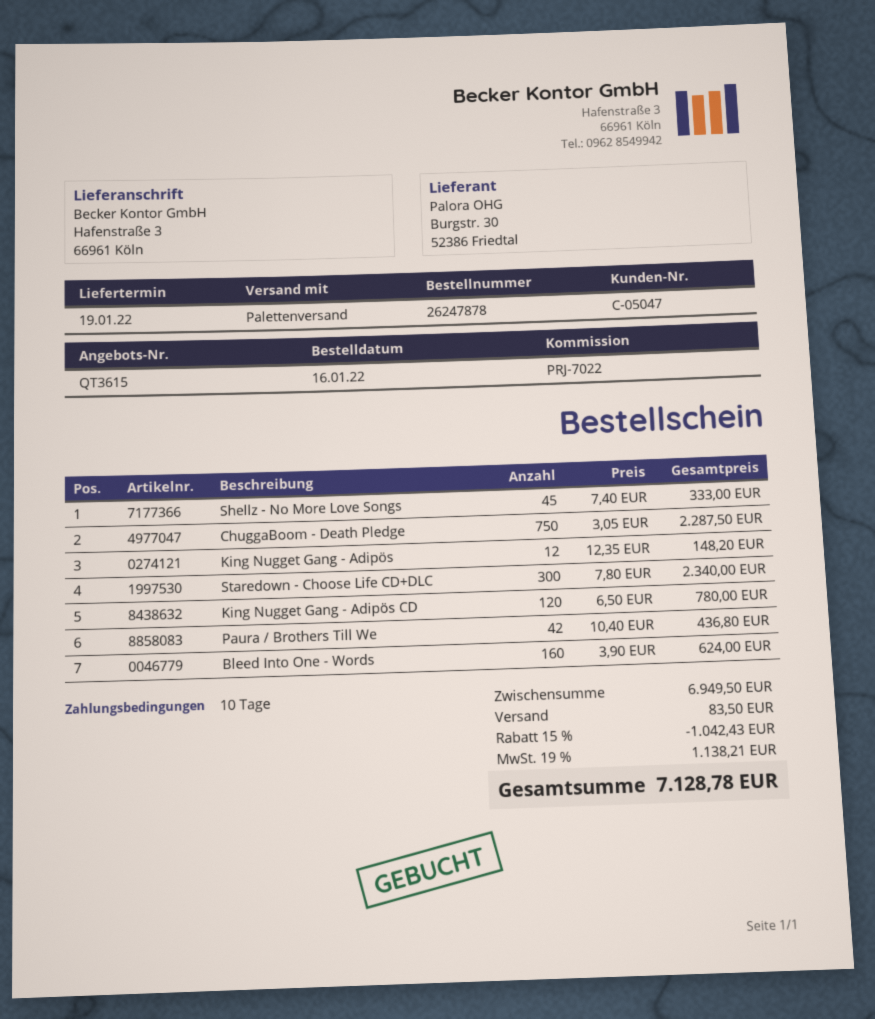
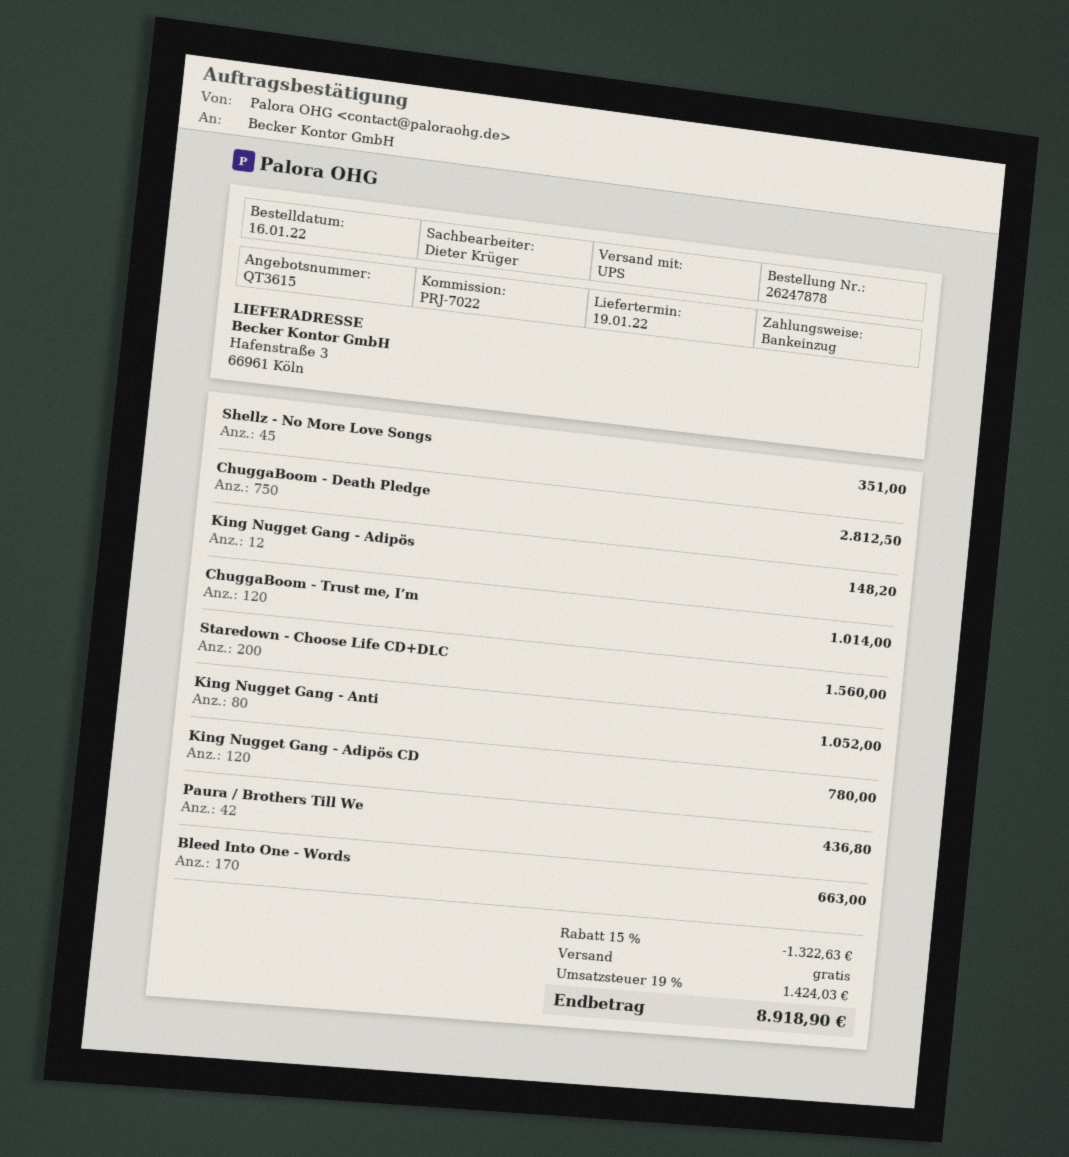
shipping method: pallet freight -> UPS
Shellz - No More Love Songs: 45 for 333.00 -> 45 for 351.00
ChuggaBoom - Death Pledge: 750 for 2287.50 -> 750 for 2812.50
Staredown - Choose Life CD+DLC: 300 for 2340.00 -> 200 for 1560.00
Bleed Into One - Words: 160 for 624.00 -> 170 for 663.00
ChuggaBoom - Trust me, I’m: none -> 120 for 1014.00
King Nugget Gang - Anti: none -> 80 for 1052.00
discount: 15% = 1042.43 -> 15% = 1322.63
shipping: 83.50 -> 0.00
tax: 19% = 1138.21 -> 19% = 1424.03
total: 7128.78 -> 8918.90

